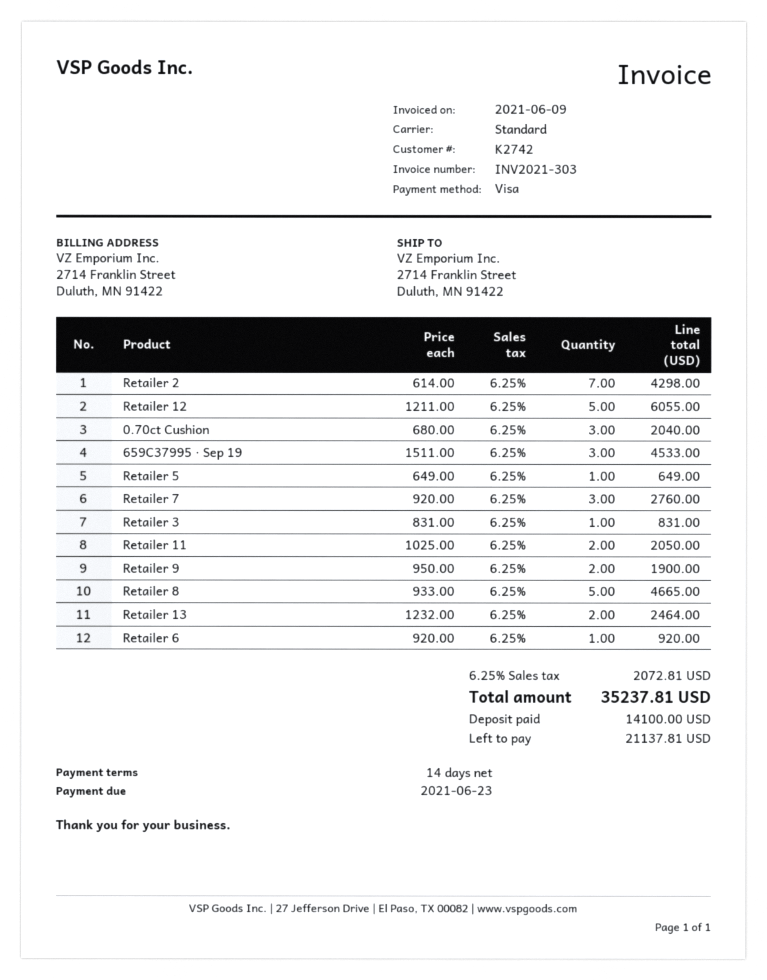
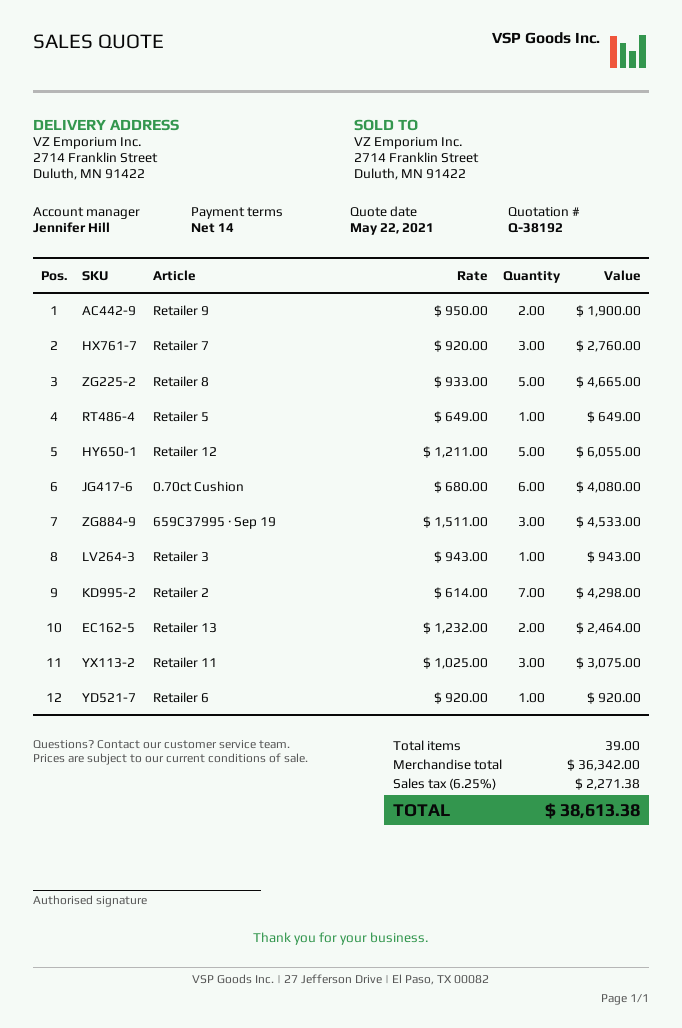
0.70ct Cushion: 3 x 680.00 = 2040.00 -> 6 x 680.00 = 4080.00
Retailer 3: 1 x 831.00 = 831.00 -> 1 x 943.00 = 943.00
Retailer 11: 2 x 1025.00 = 2050.00 -> 3 x 1025.00 = 3075.00
tax: 6.25% = 2072.81 -> 6.25% = 2271.38
total: 35237.81 -> 38613.38

